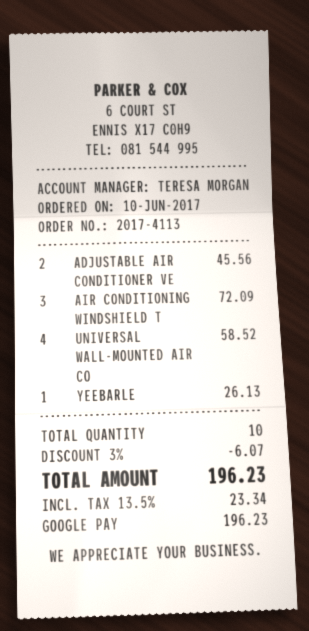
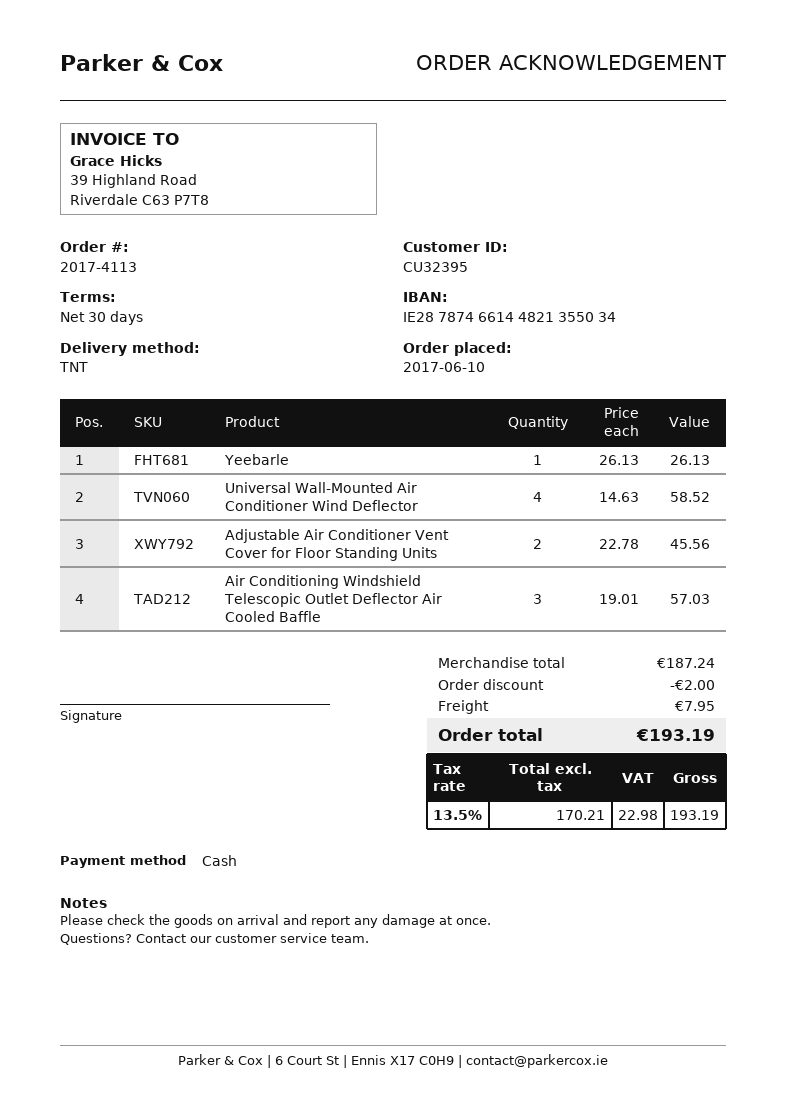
payment method: Google Pay -> cash
AIR CONDITIONING WINDSHIELD T: 3 for 72.09 -> 3 for 57.03
discount: 6.07 -> 2.00
shipping: none -> 7.95
tax: 13.5% = 23.34 -> 13.5% = 22.98
total: 196.23 -> 193.19

